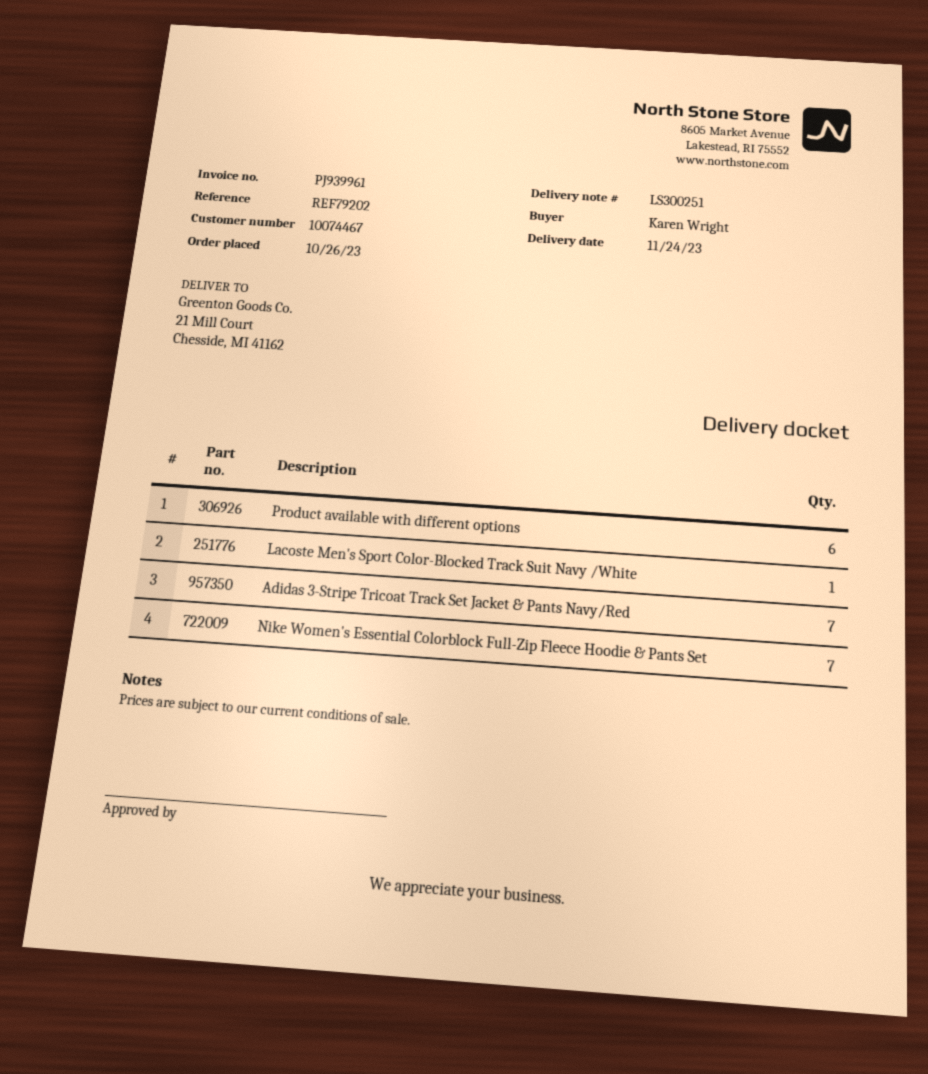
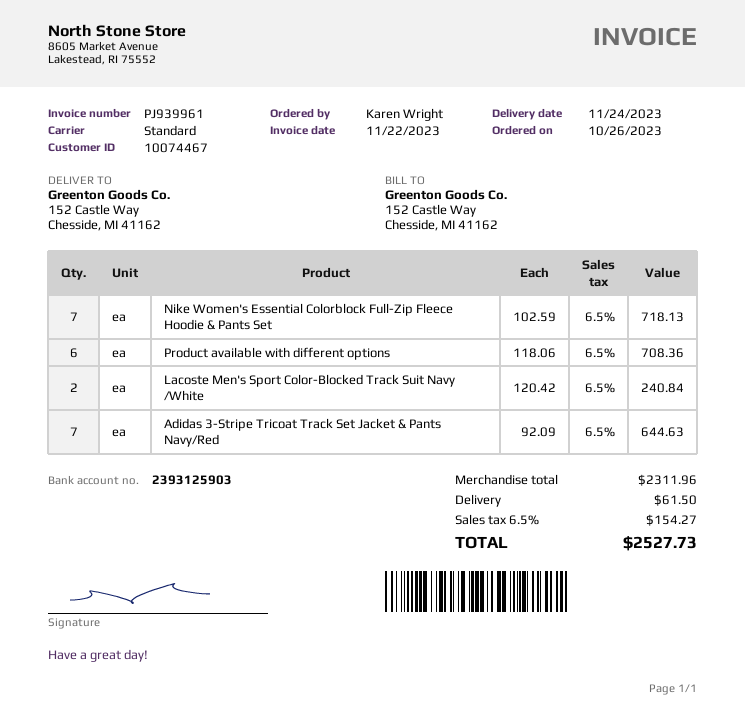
ship to: 21 Mill Court, Chesside, MI 41162 -> 152 Castle Way, Chesside, MI 41162
Lacoste Men's Sport Color-Blocked Track Suit Navy /White: 1 -> 2

